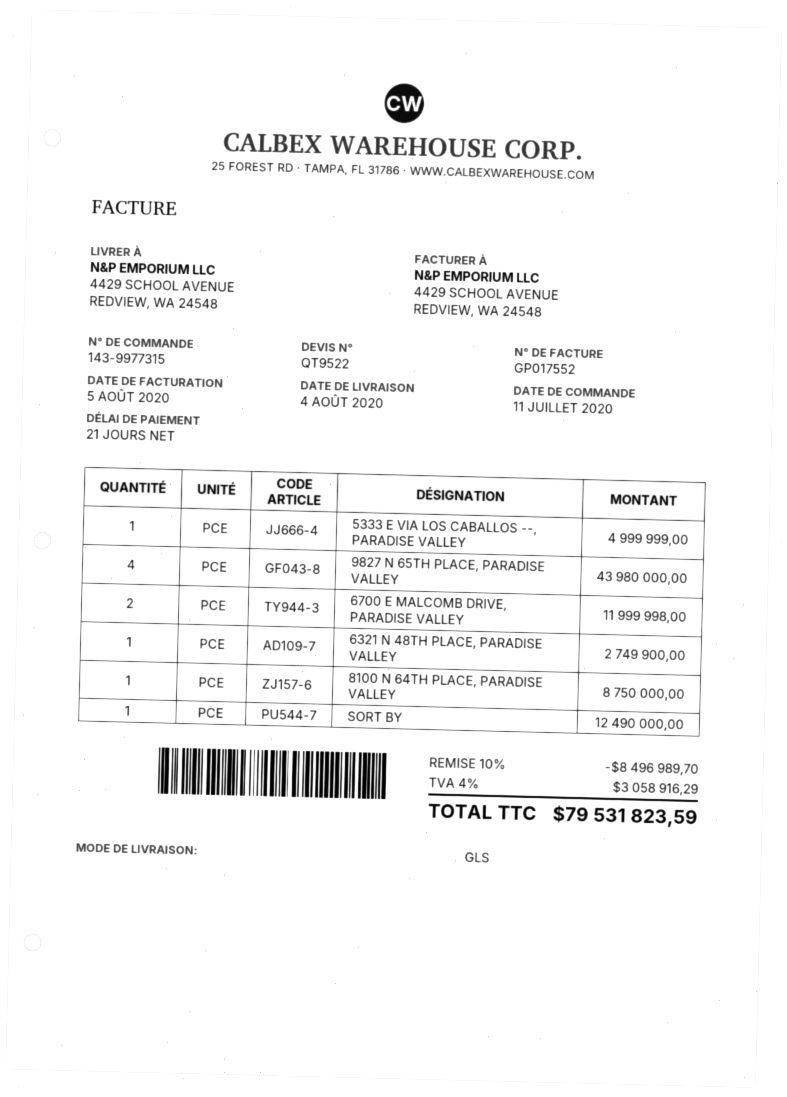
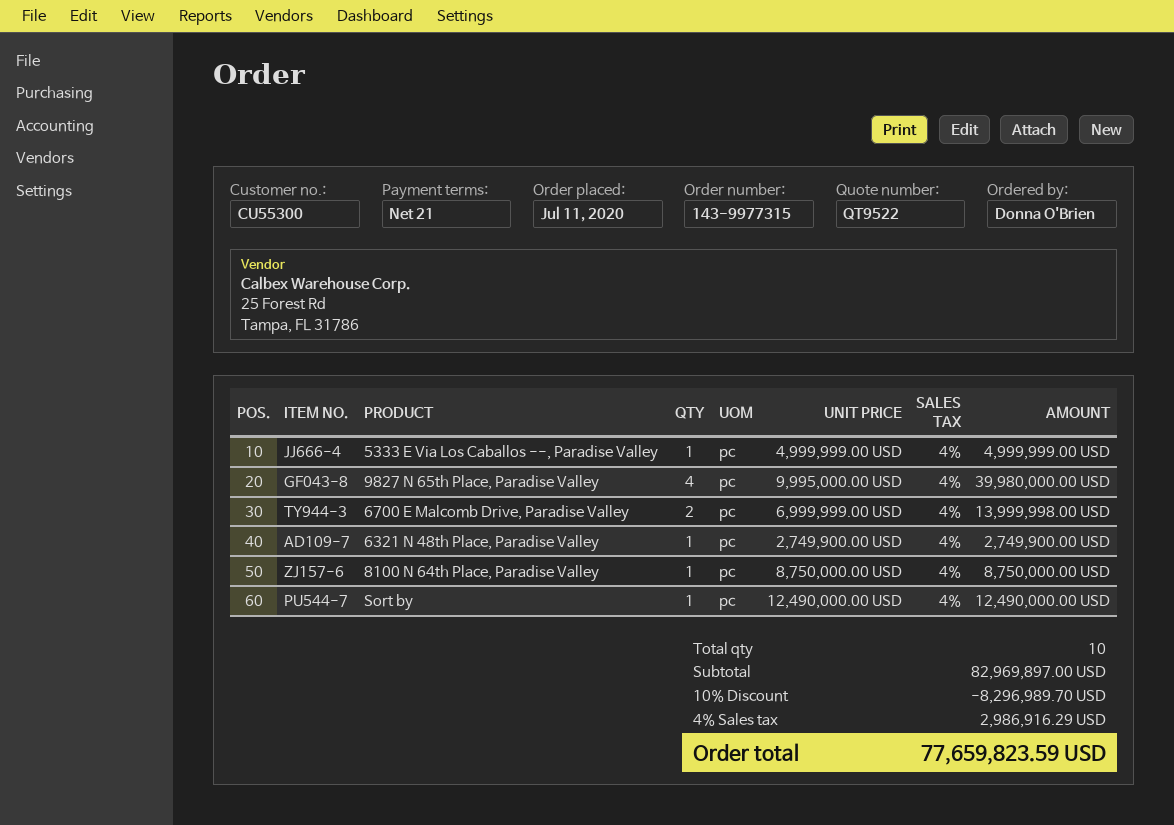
9827 N 65TH PLACE, PARADISE VALLEY: 4 for 43980000.00 -> 4 for 39980000.00
6700 E MALCOMB DRIVE, PARADISE VALLEY: 2 for 11999998.00 -> 2 for 13999998.00
discount: 10% = 8496989.70 -> 10% = 8296989.70
tax: 4% = 3058916.29 -> 4% = 2986916.29
total: 79531823.59 -> 77659823.59

